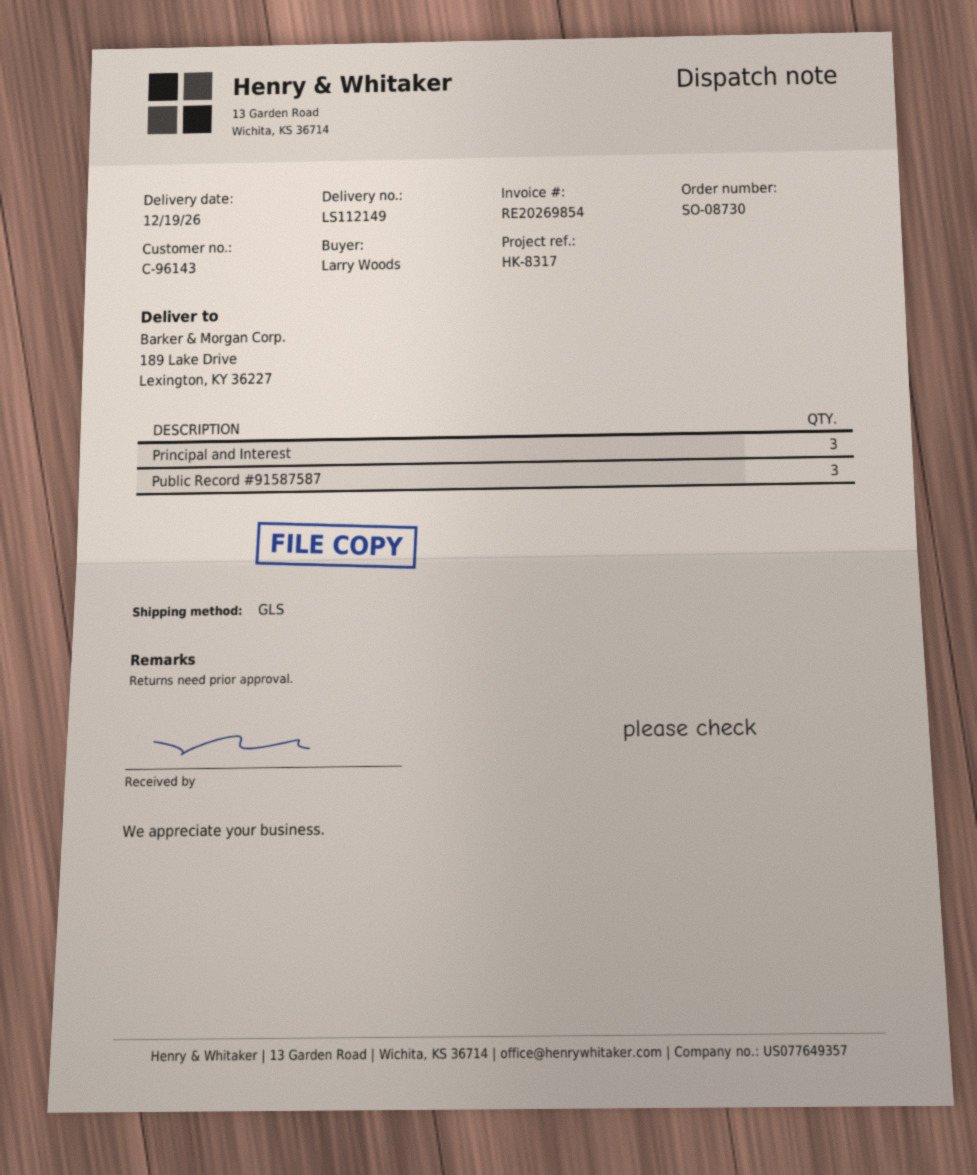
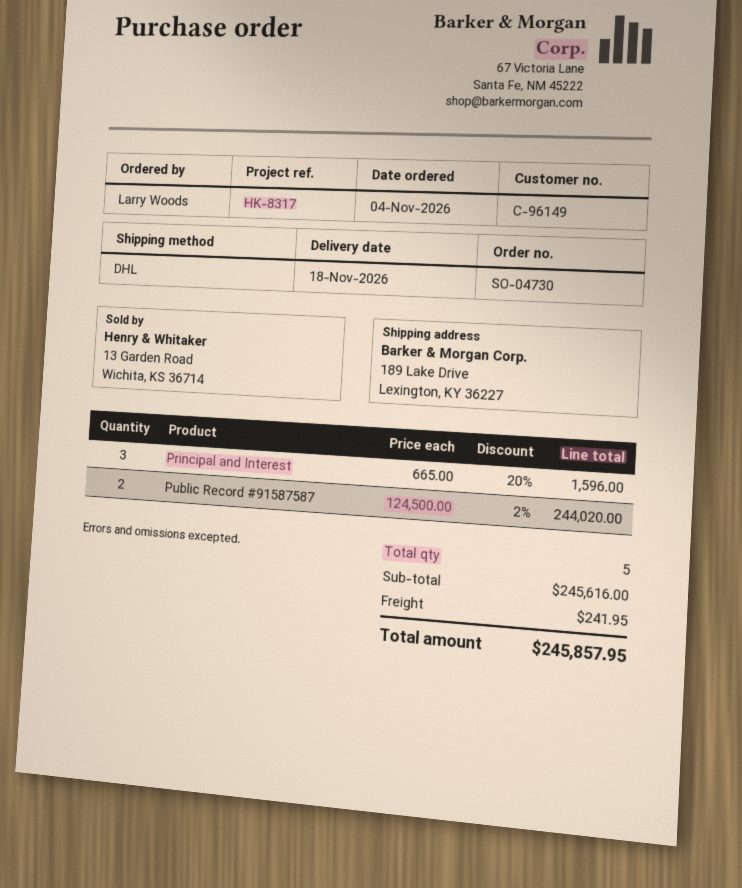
order number: SO-08730 -> SO-04730
delivery date: 2026-12-19 -> 2026-11-18
customer number: C-96143 -> C-96149
shipping method: GLS -> DHL
Public Record #91587587: 3 -> 2

